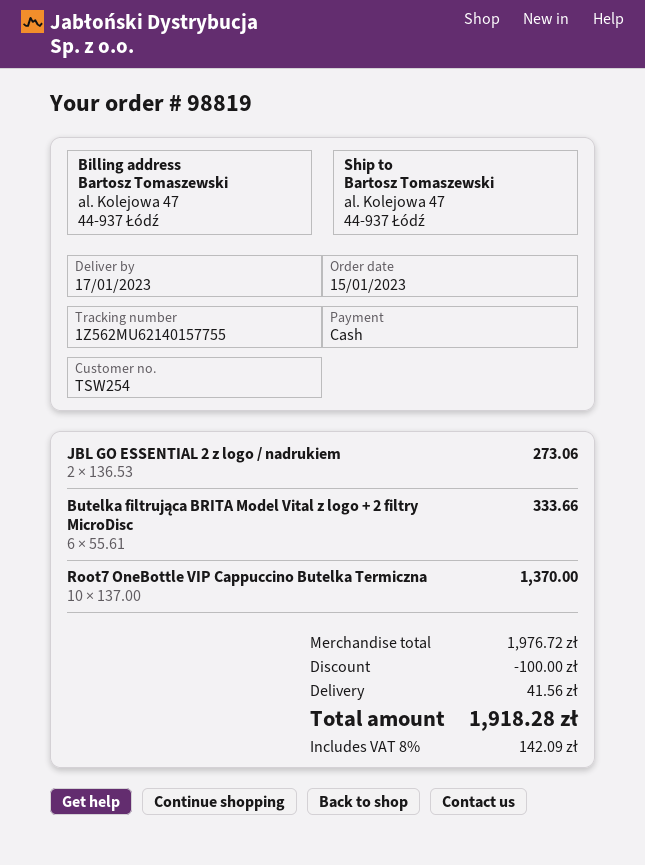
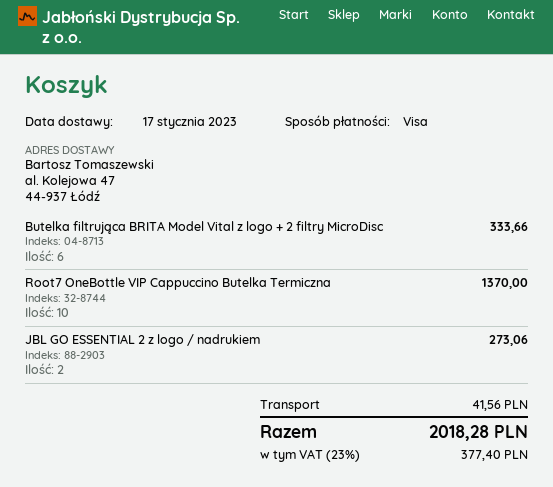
payment method: cash -> Visa
discount: 100.00 -> none
tax: 8% = 142.09 -> 23% = 377.40
total: 1918.28 -> 2018.28

